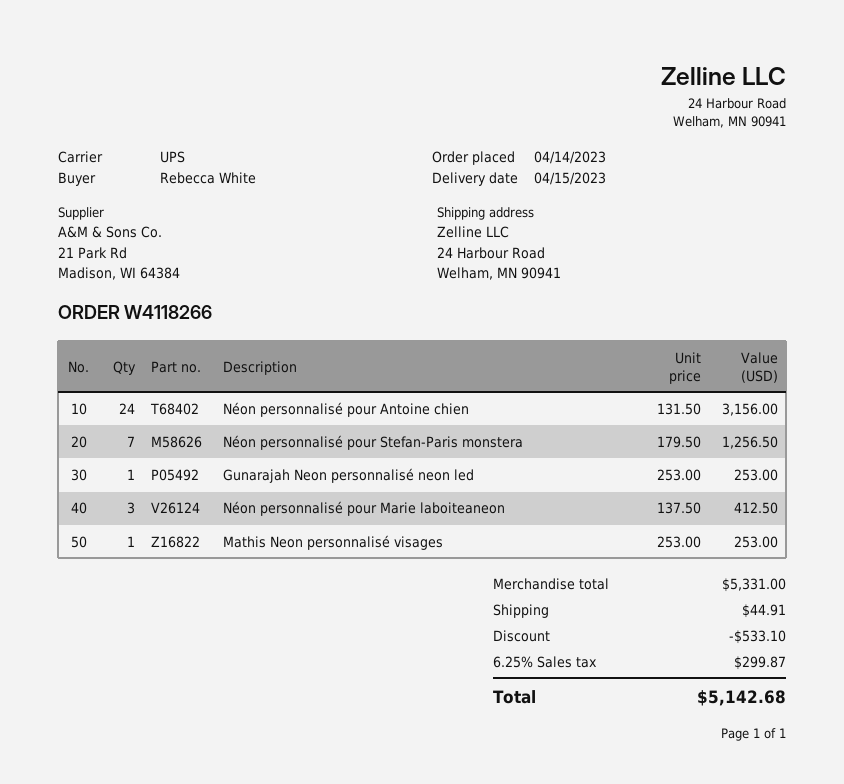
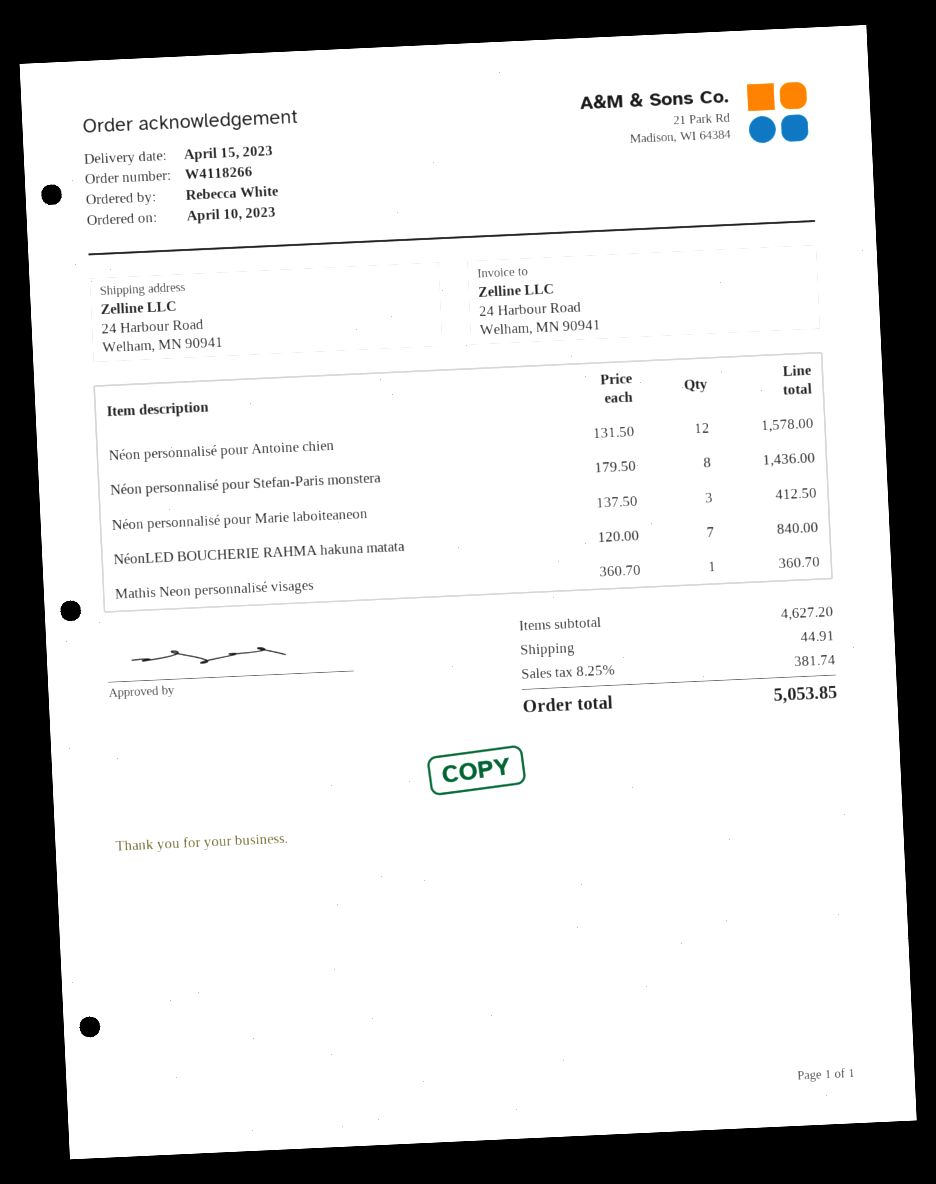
order date: 2023-04-14 -> 2023-04-10
Néon personnalisé pour Antoine chien: 24 x 131.50 = 3156.00 -> 12 x 131.50 = 1578.00
Néon personnalisé pour Stefan-Paris monstera: 7 x 179.50 = 1256.50 -> 8 x 179.50 = 1436.00
Gunarajah Neon personnalisé neon led: 1 x 253.00 = 253.00 -> none
Mathis Neon personnalisé visages: 1 x 253.00 = 253.00 -> 1 x 360.70 = 360.70
NéonLED BOUCHERIE RAHMA hakuna matata: none -> 7 x 120.00 = 840.00
subtotal: 5331.00 -> 4627.20
discount: 533.10 -> none
tax: 6.25% = 299.87 -> 8.25% = 381.74
total: 5142.68 -> 5053.85

